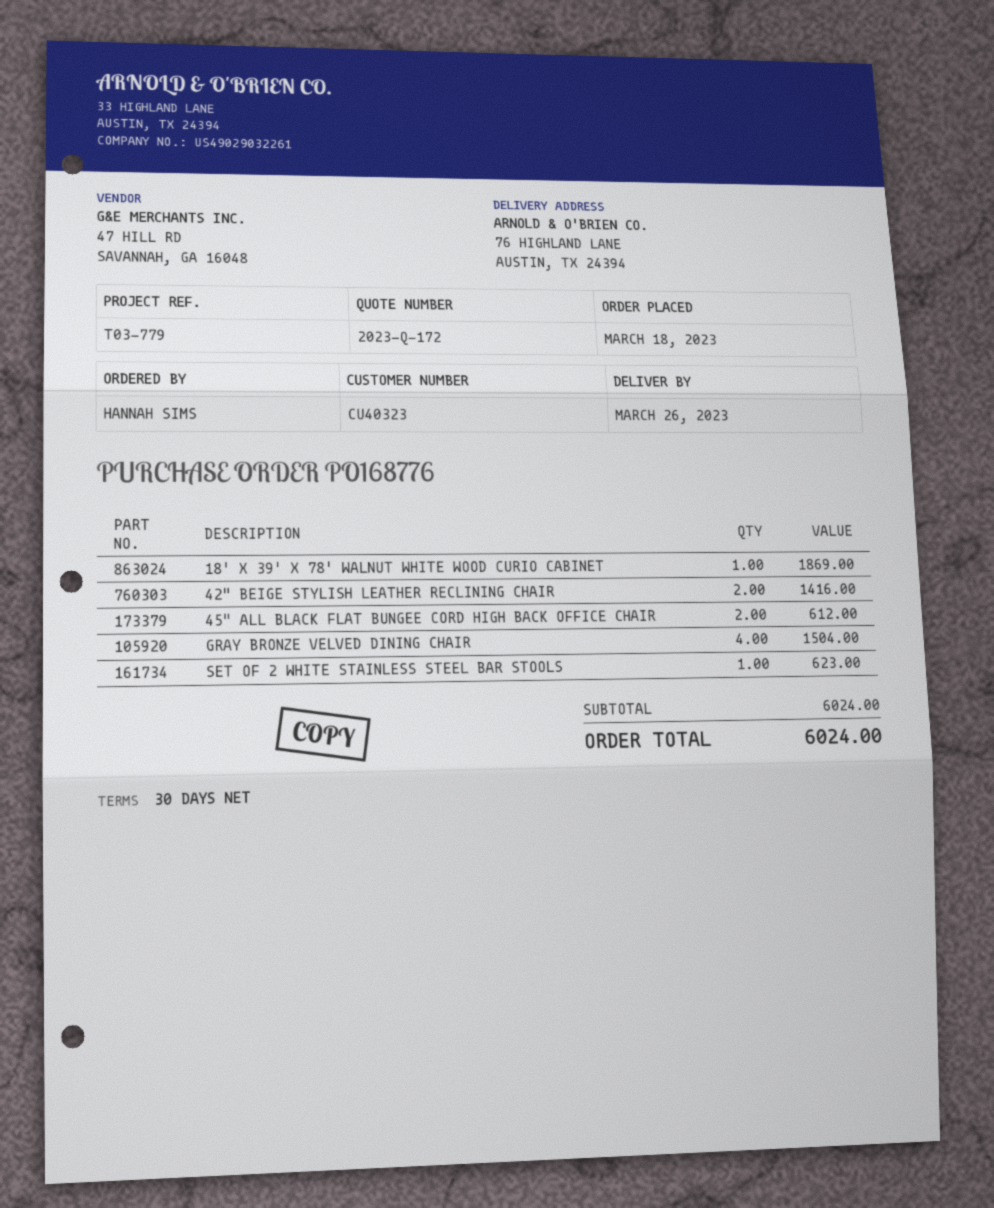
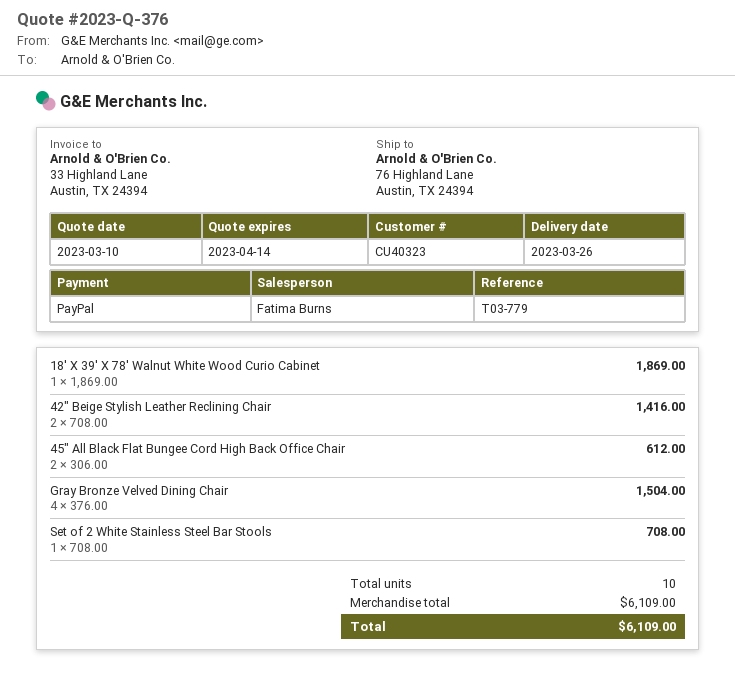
quote number: 2023-Q-172 -> 2023-Q-376
SET OF 2 WHITE STAINLESS STEEL BAR STOOLS: 1 for 623.00 -> 1 for 708.00
subtotal: 6024.00 -> 6109.00
total: 6024.00 -> 6109.00

